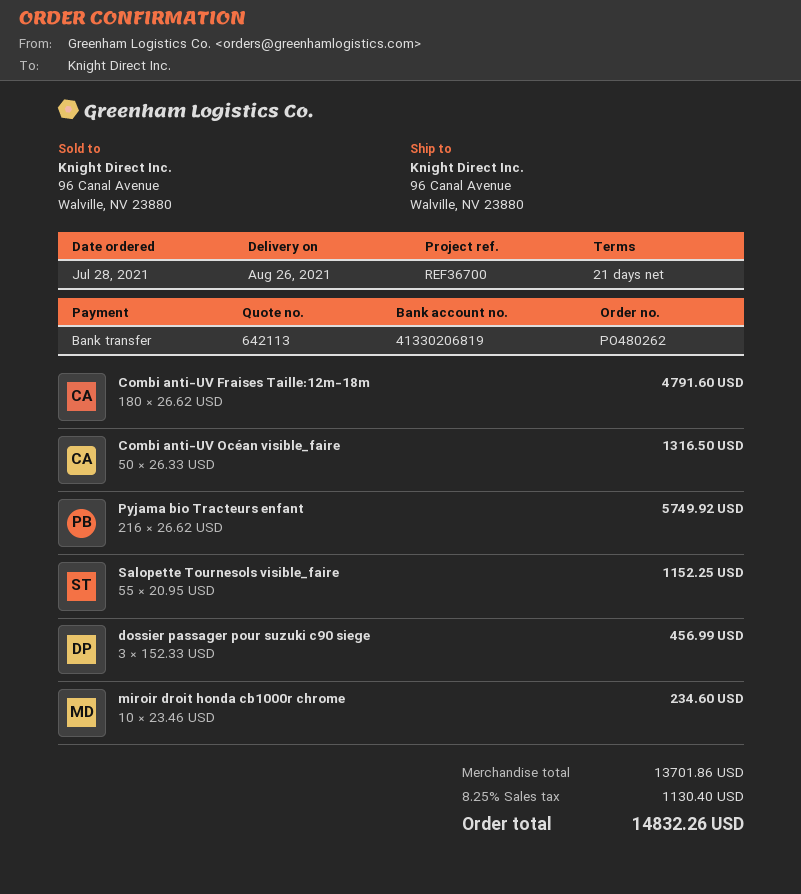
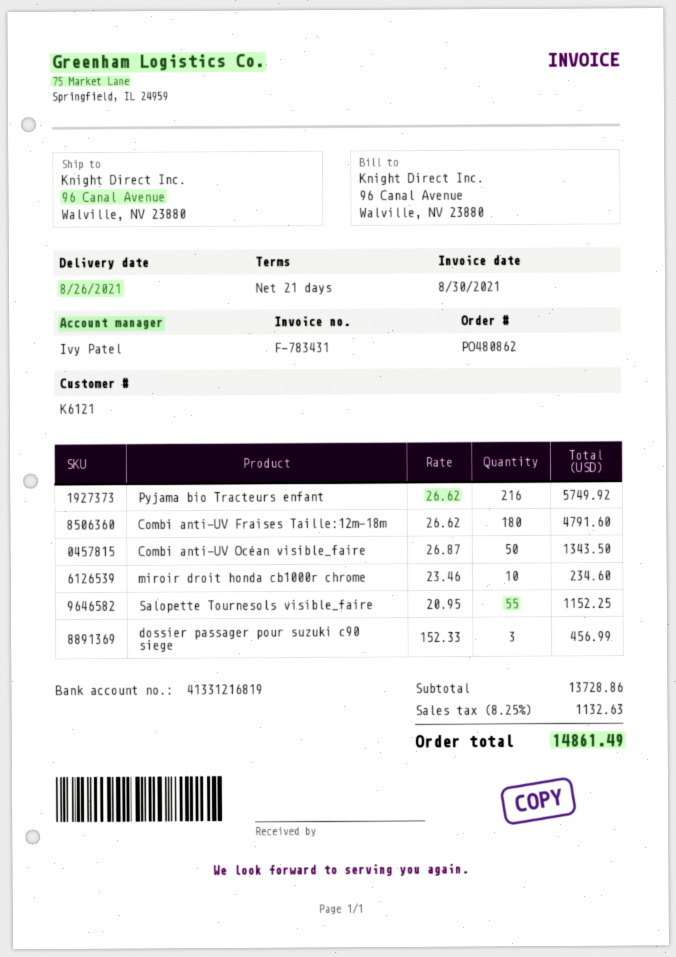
order number: PO480262 -> PO480862
bank account: 41330206819 -> 41331216819
Combi anti-UV Océan visible_faire: 50 x 26.33 = 1316.50 -> 50 x 26.87 = 1343.50
subtotal: 13701.86 -> 13728.86
tax: 8.25% = 1130.40 -> 8.25% = 1132.63
total: 14832.26 -> 14861.49

